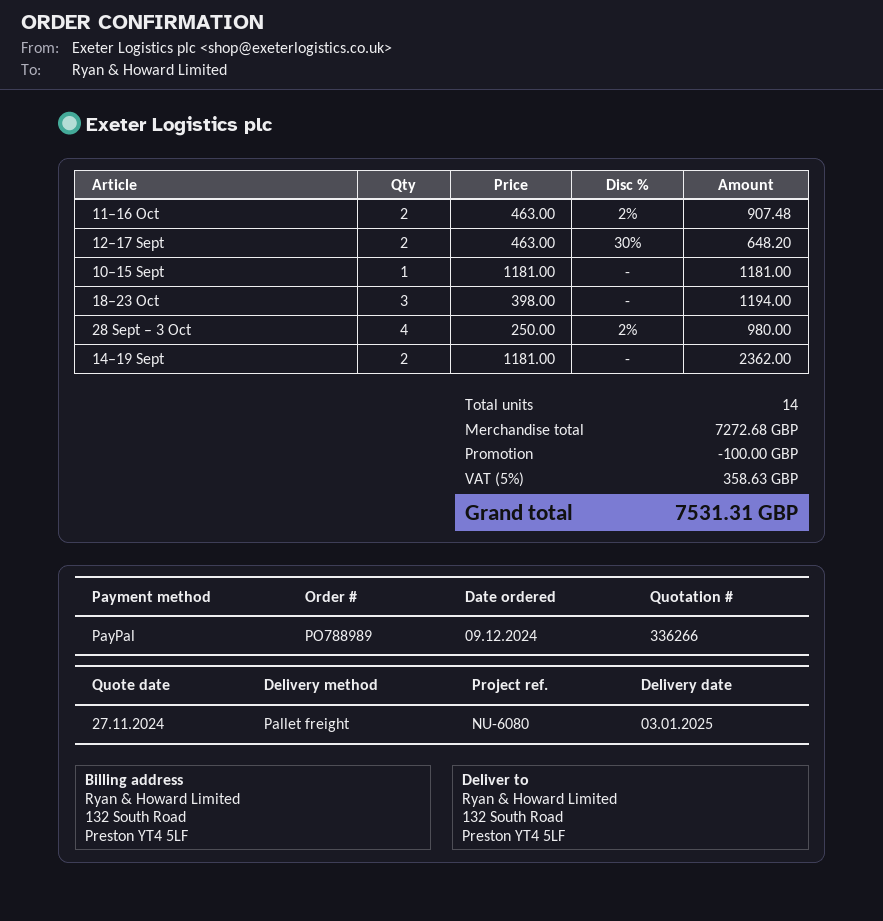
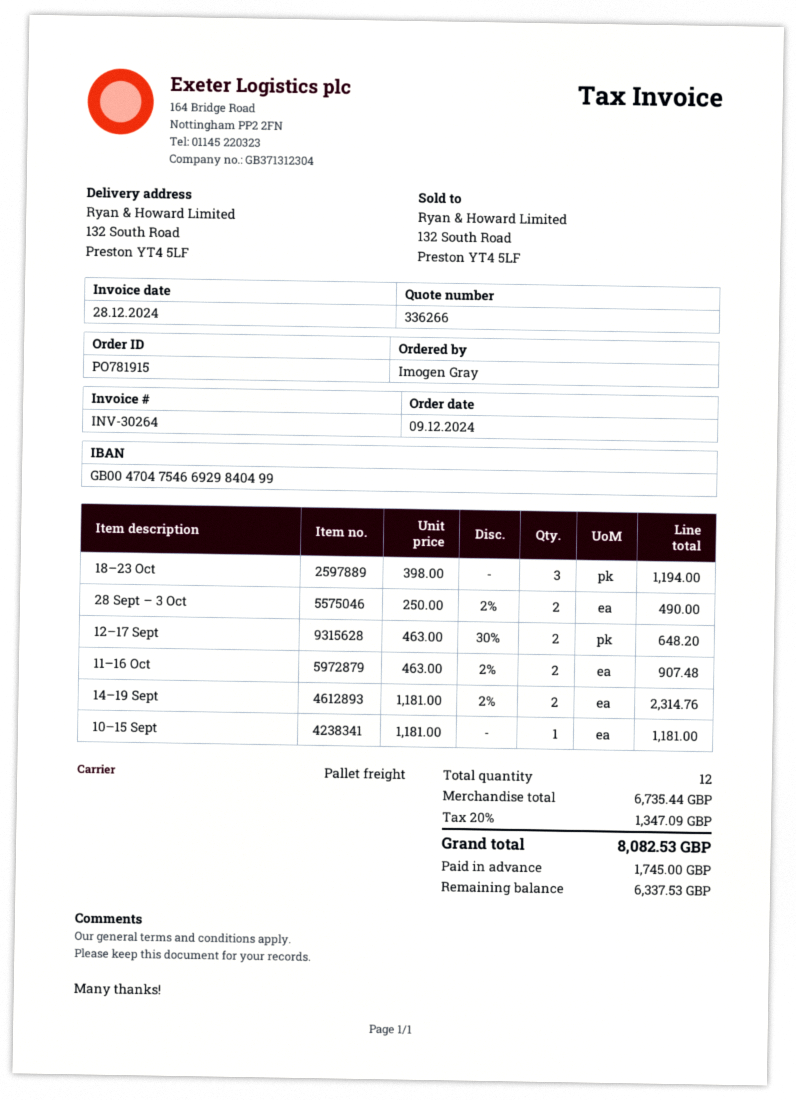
order number: PO788989 -> PO781915
28 Sept – 3 Oct: 4 x 250.00 - 2% = 980.00 -> 2 x 250.00 - 2% = 490.00
14–19 Sept: 2 x 1181.00 = 2362.00 -> 2 x 1181.00 - 2% = 2314.76
total quantity: 14 -> 12
subtotal: 7272.68 -> 6735.44
discount: 100.00 -> none
tax: 5% = 358.63 -> 20% = 1347.09
total: 7531.31 -> 8082.53

